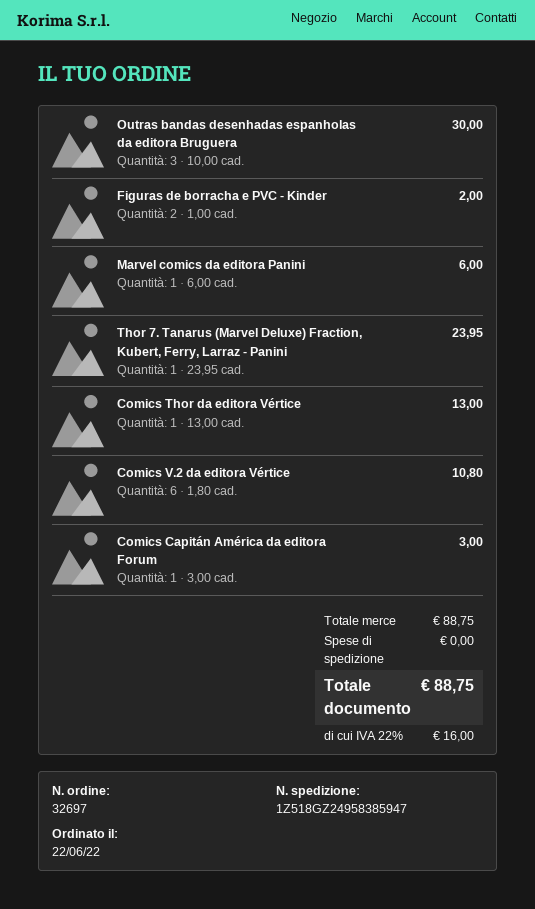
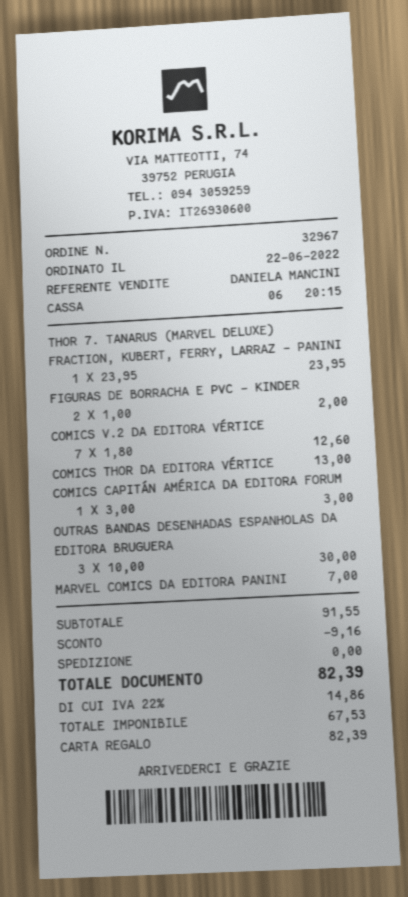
order number: 32697 -> 32967
Marvel comics da editora Panini: 1 x 6.00 = 6.00 -> 1 x 7.00 = 7.00
Comics V.2 da editora Vértice: 6 x 1.80 = 10.80 -> 7 x 1.80 = 12.60
subtotal: 88.75 -> 91.55
discount: none -> 9.16
tax: 22% = 16.00 -> 22% = 14.86
total: 88.75 -> 82.39

